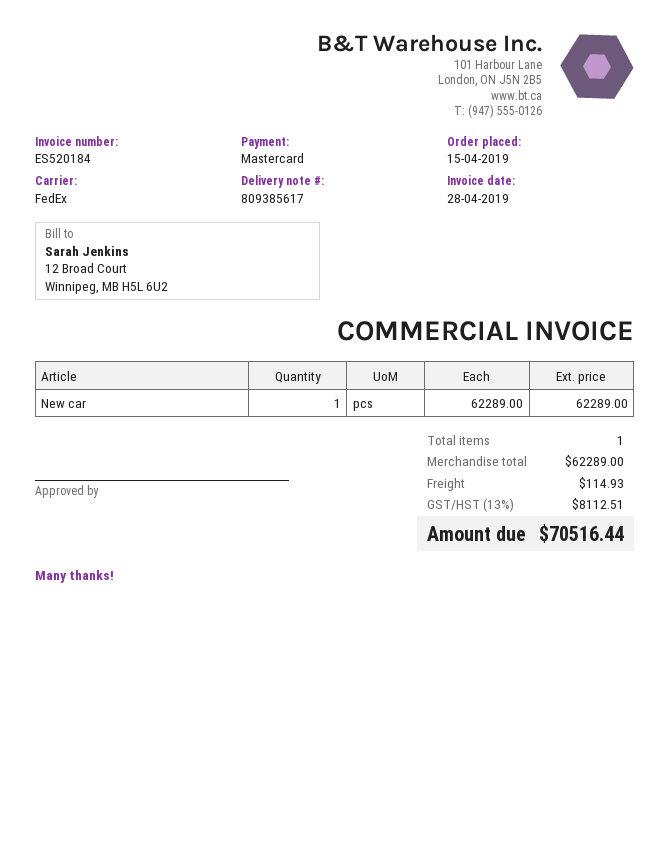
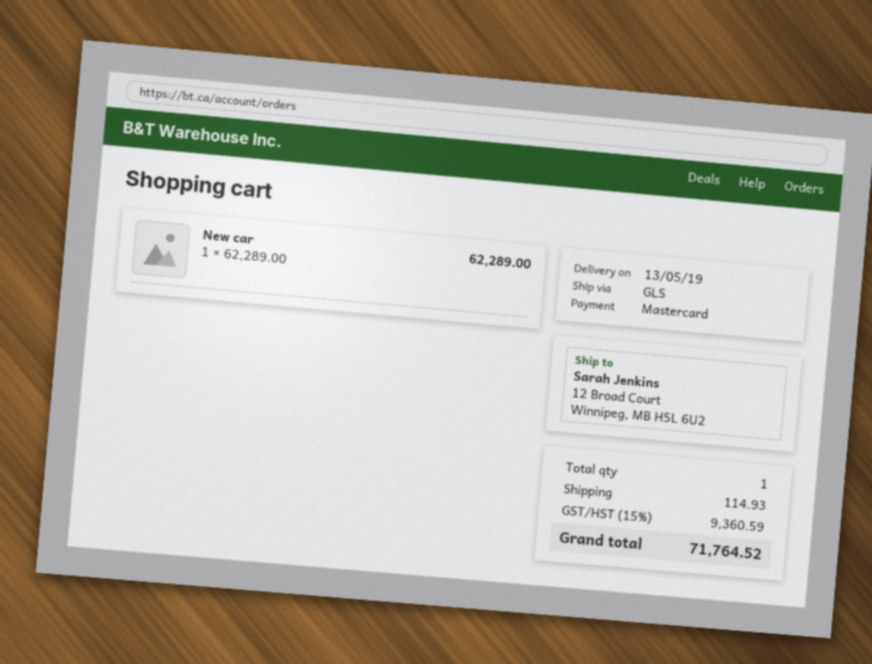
shipping method: FedEx -> GLS
tax: 13% = 8112.51 -> 15% = 9360.59
total: 70516.44 -> 71764.52

